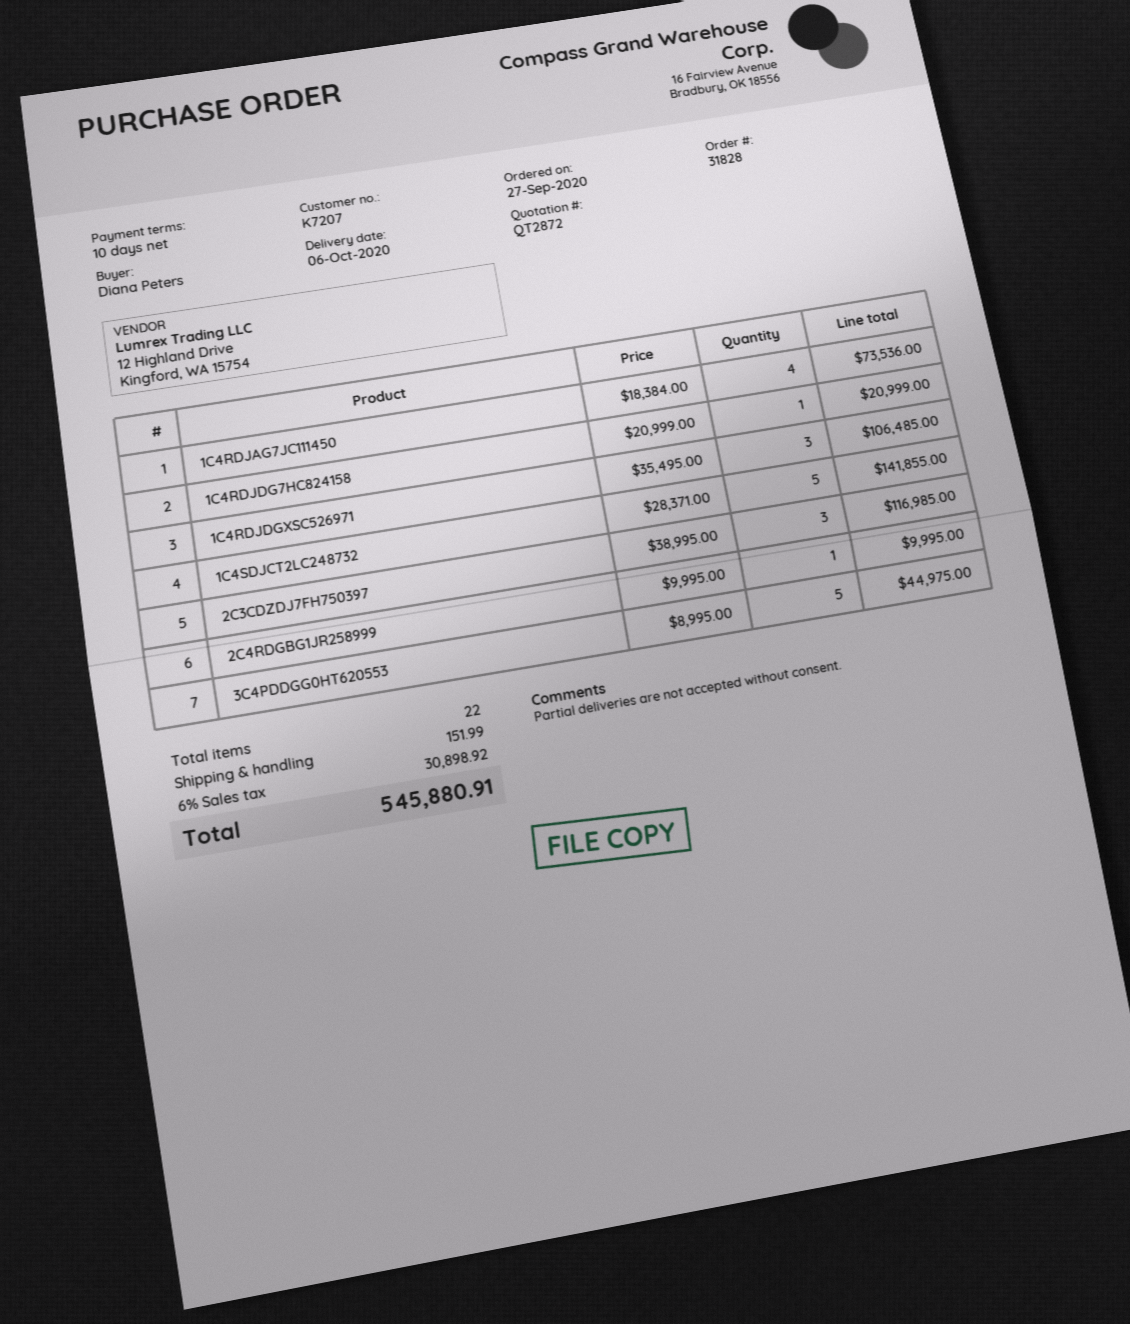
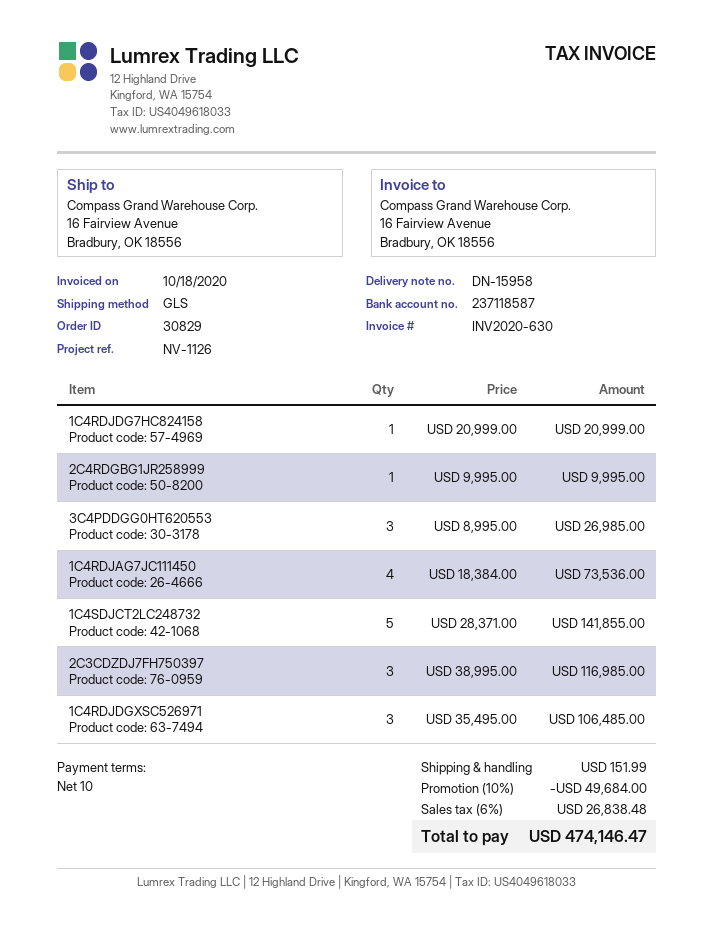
order number: 31828 -> 30829
3C4PDDGG0HT620553: 5 x 8995.00 = 44975.00 -> 3 x 8995.00 = 26985.00
discount: none -> 10% = 49684.00
tax: 6% = 30898.92 -> 6% = 26838.48
total: 545880.91 -> 474146.47

